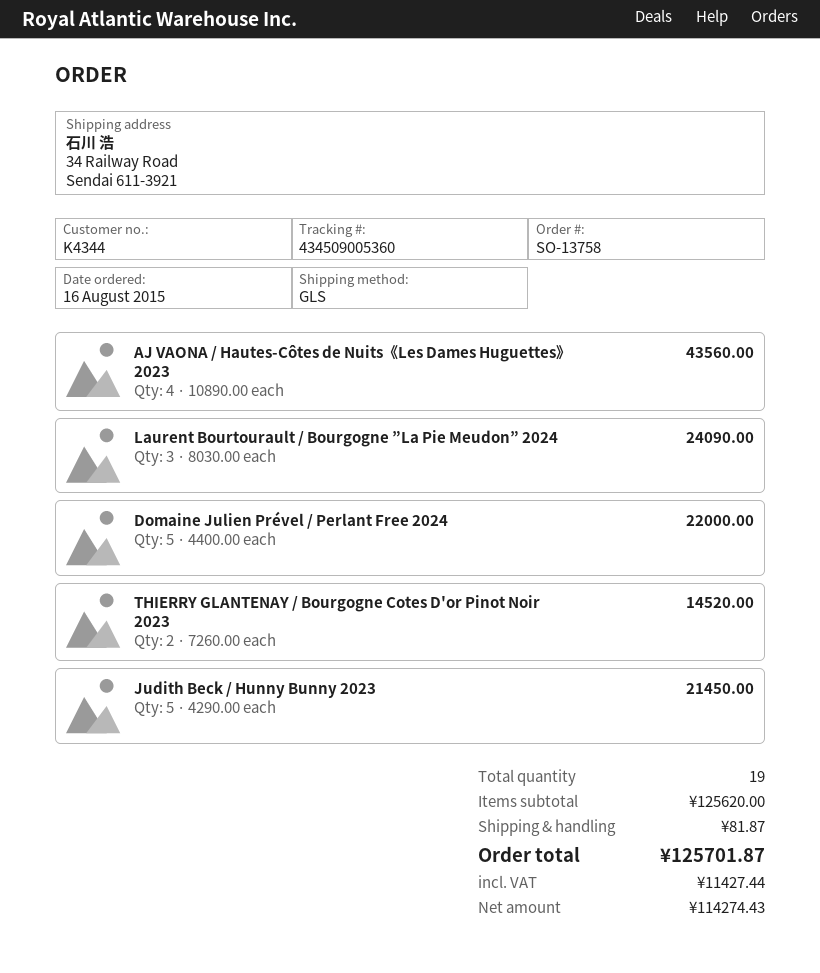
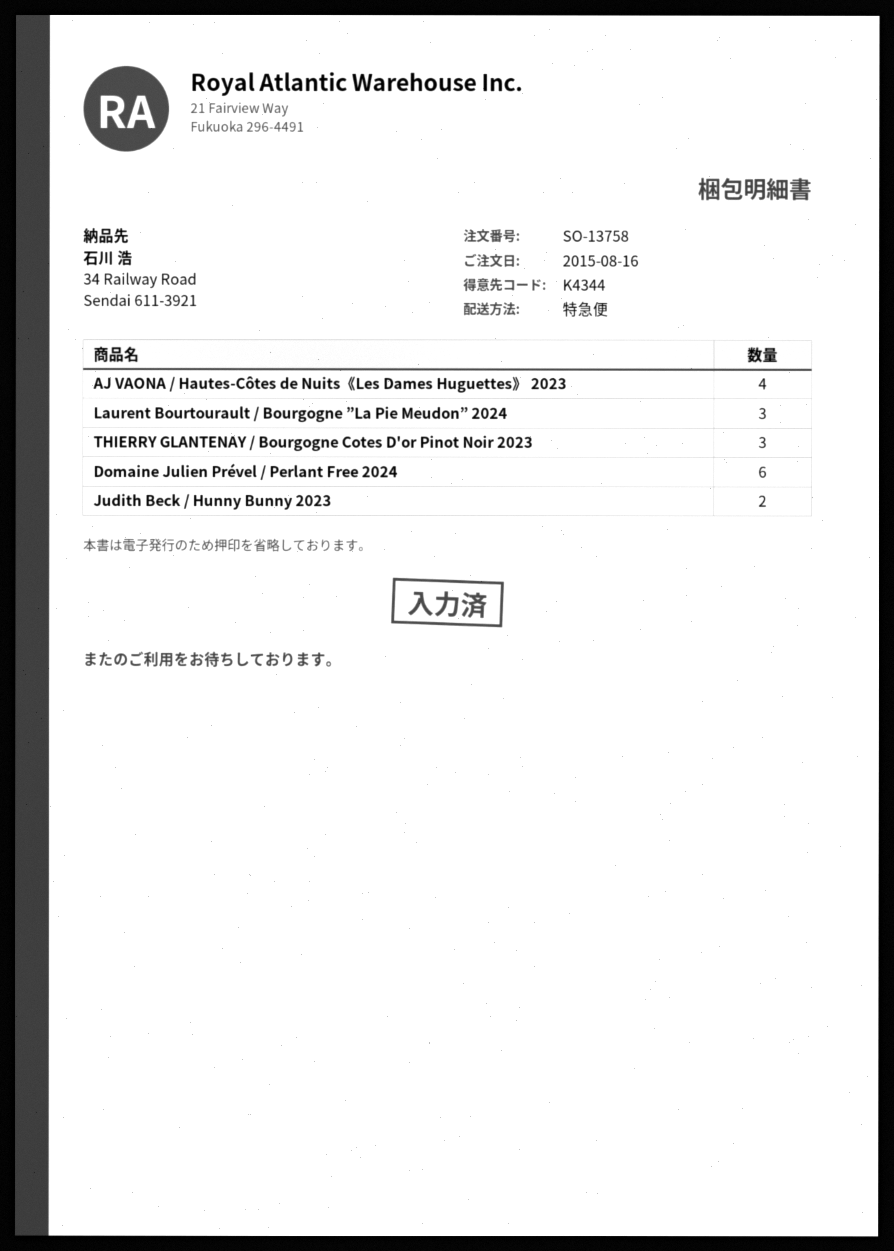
shipping method: GLS -> express
Domaine Julien Prével / Perlant Free 2024: 5 -> 6
THIERRY GLANTENAY / Bourgogne Cotes D'or Pinot Noir 2023: 2 -> 3
Judith Beck / Hunny Bunny 2023: 5 -> 2

